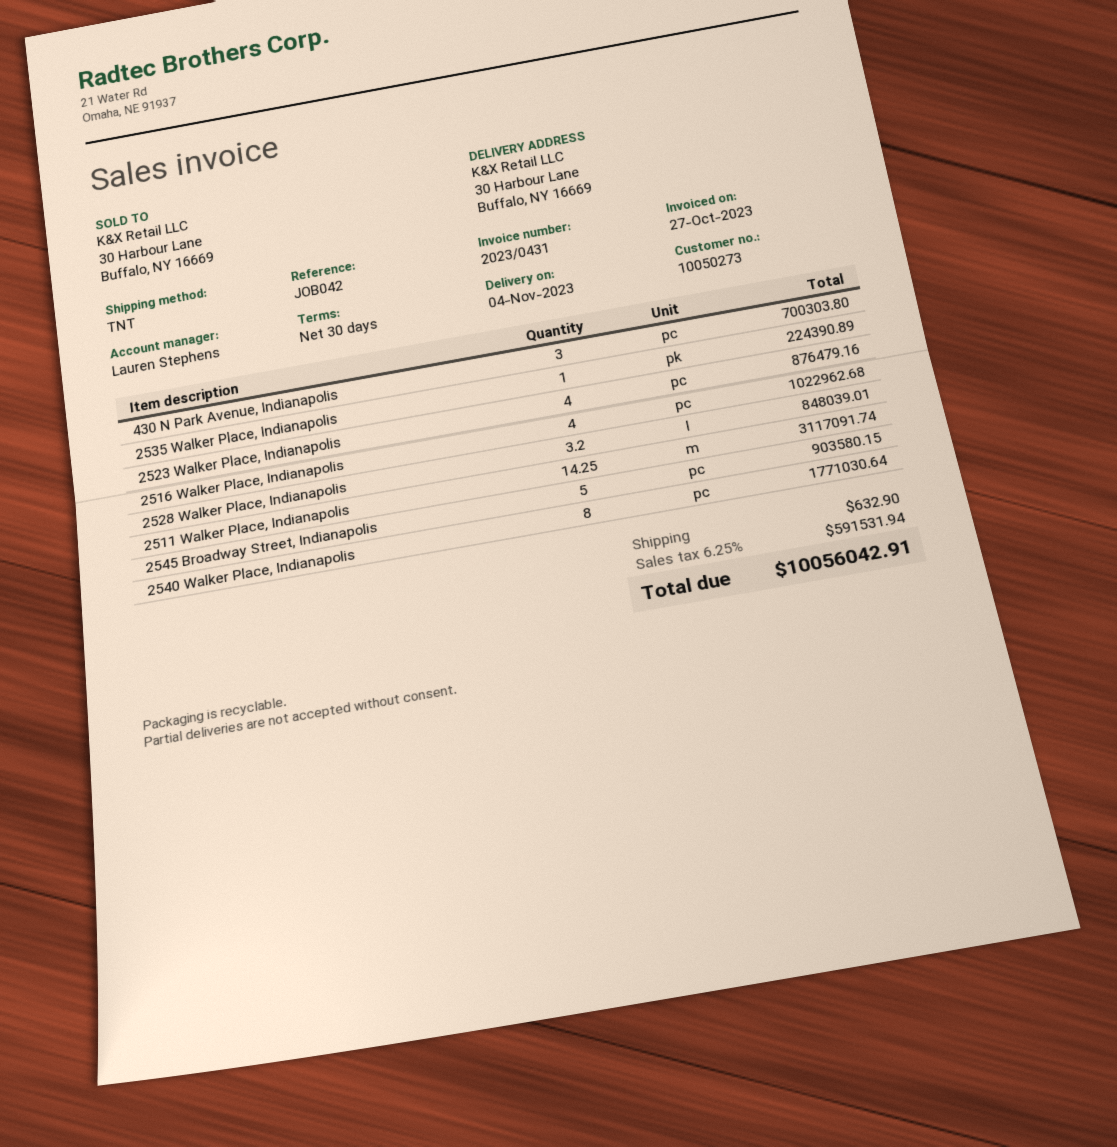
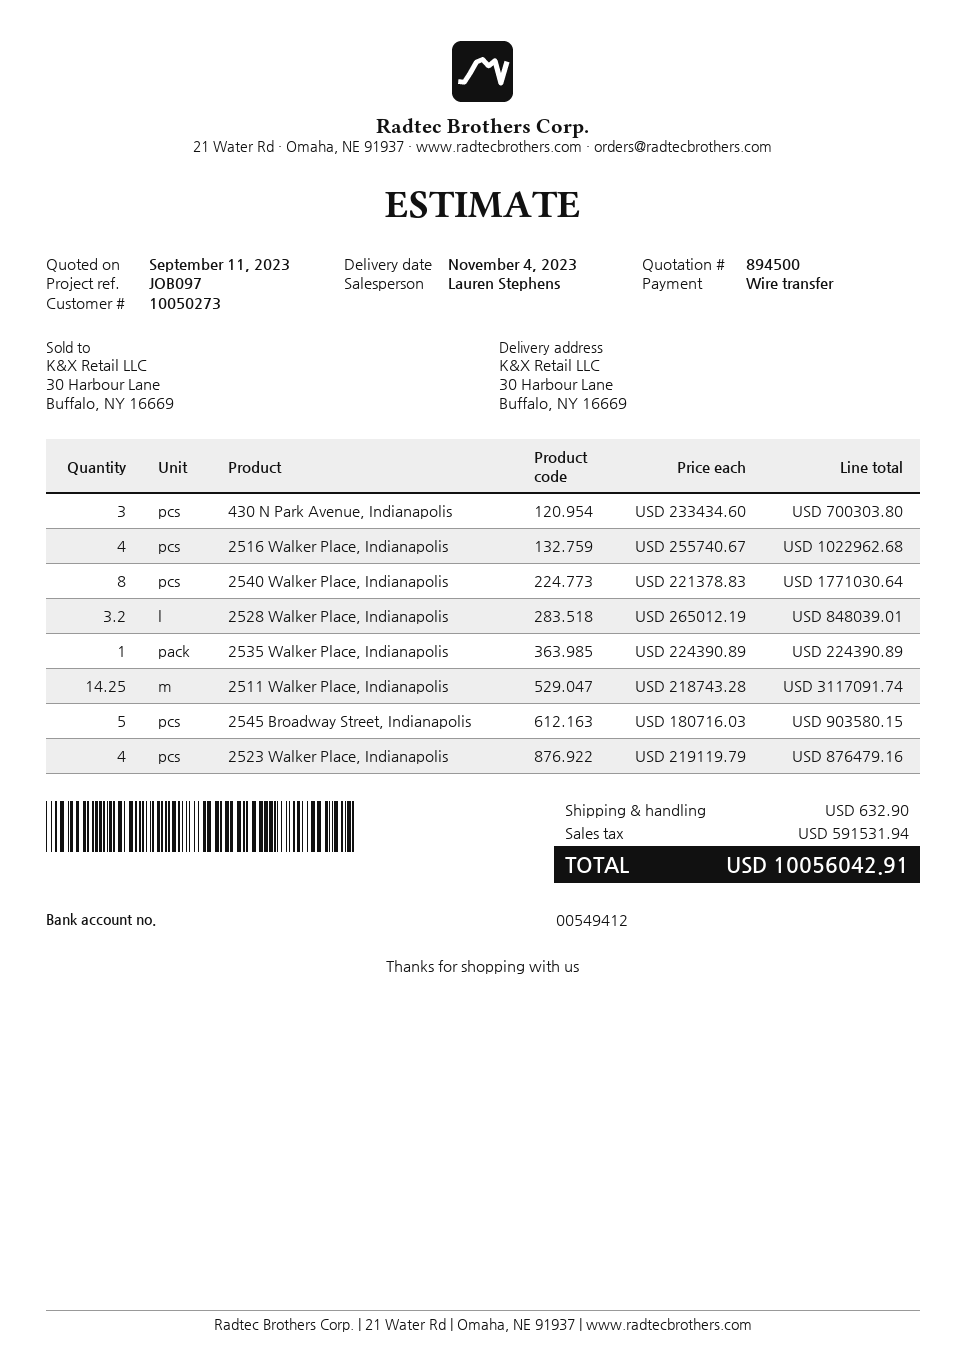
reference: JOB042 -> JOB097

